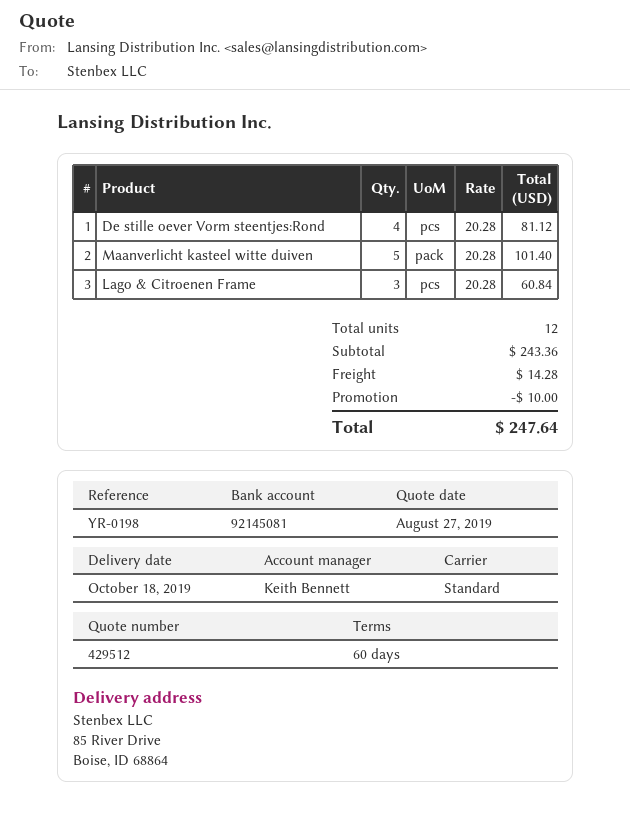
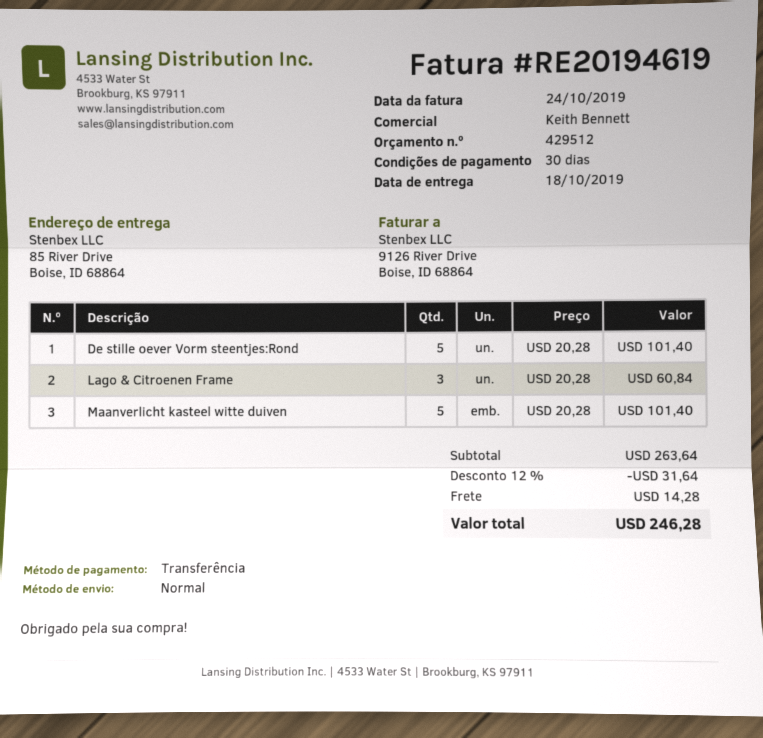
payment terms: 60 days -> 30 days
De stille oever Vorm steentjes:Rond: 4 x 20.28 = 81.12 -> 5 x 20.28 = 101.40
subtotal: 243.36 -> 263.64
discount: 10.00 -> 31.64
total: 247.64 -> 246.28

